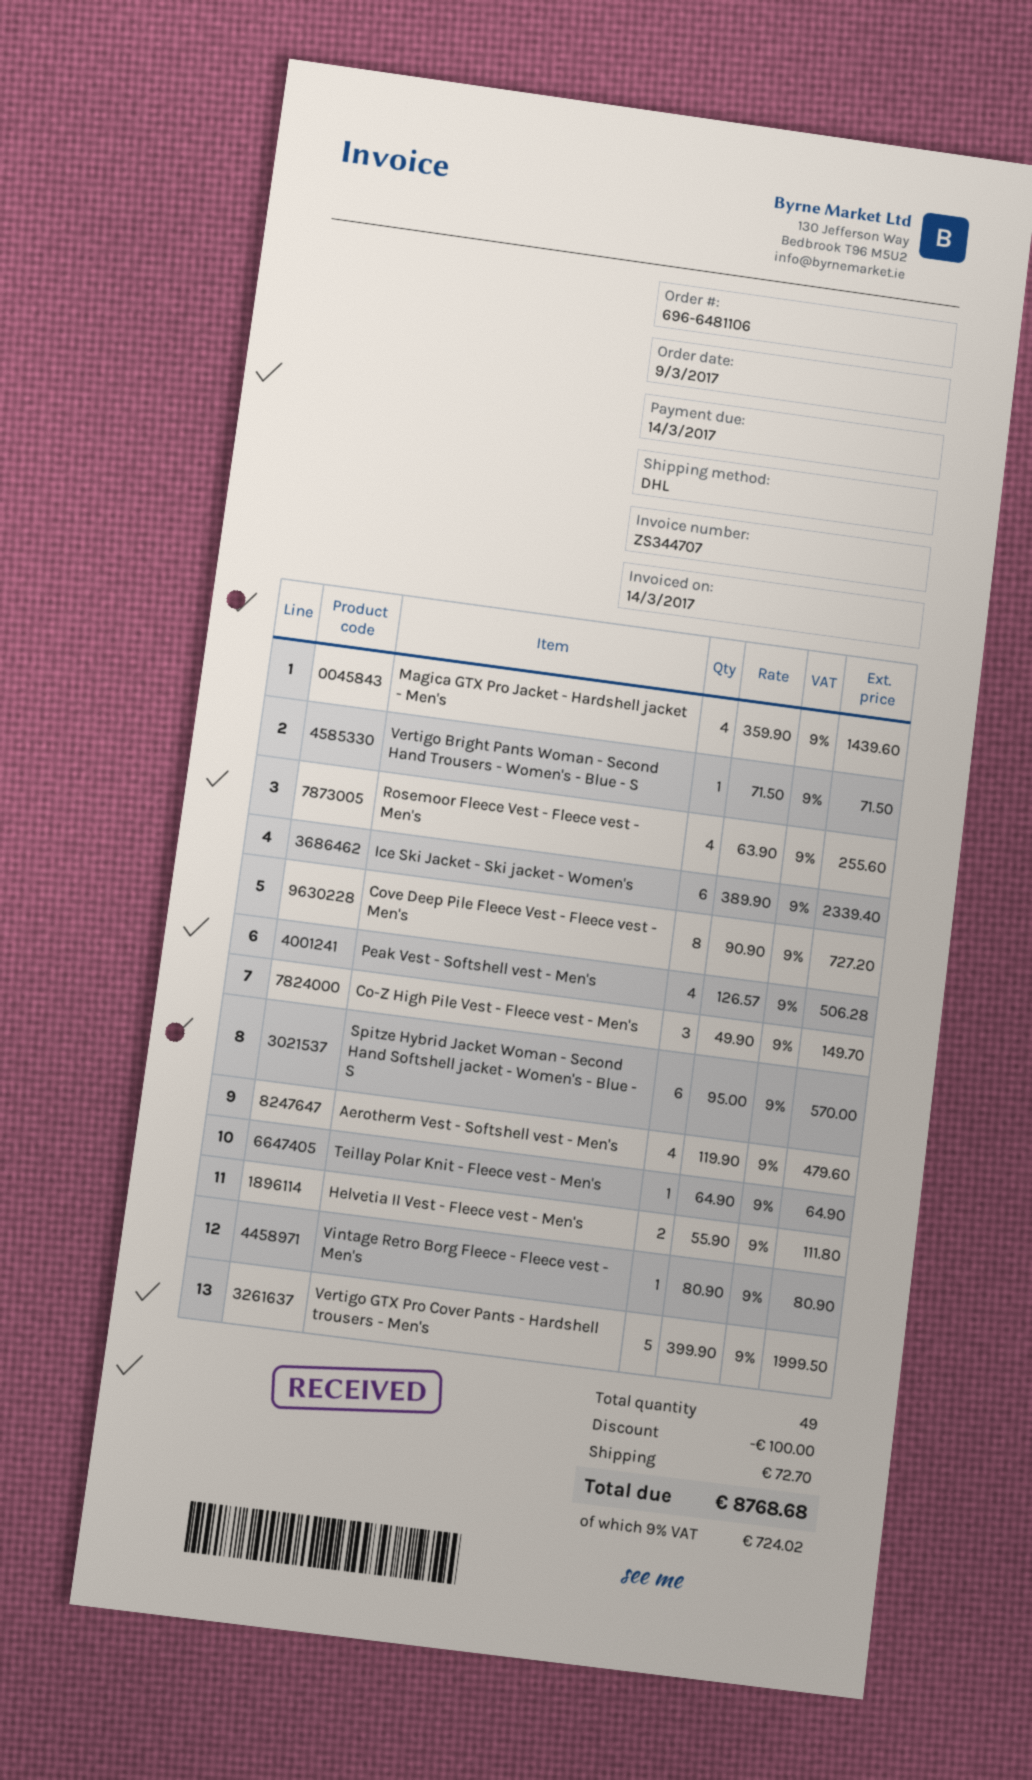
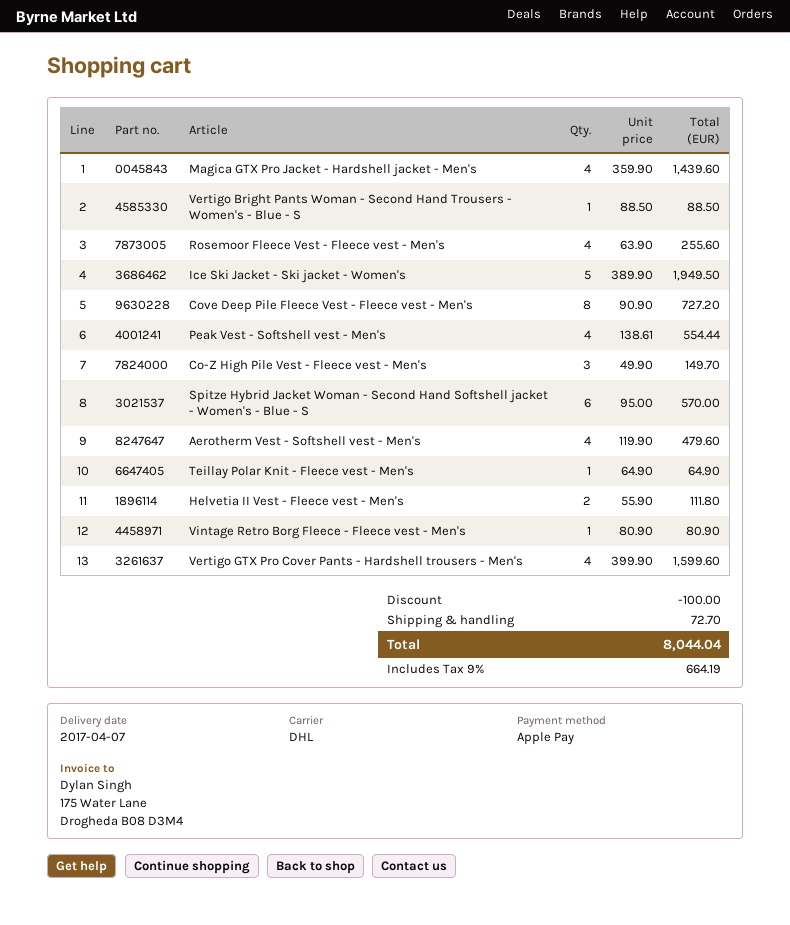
Vertigo Bright Pants Woman - Second Hand Trousers - Women's - Blue - S: 1 x 71.50 = 71.50 -> 1 x 88.50 = 88.50
Ice Ski Jacket - Ski jacket - Women's: 6 x 389.90 = 2339.40 -> 5 x 389.90 = 1949.50
Peak Vest - Softshell vest - Men's: 4 x 126.57 = 506.28 -> 4 x 138.61 = 554.44
Vertigo GTX Pro Cover Pants - Hardshell trousers - Men's: 5 x 399.90 = 1999.50 -> 4 x 399.90 = 1599.60
tax: 9% = 724.02 -> 9% = 664.19
total: 8768.68 -> 8044.04

